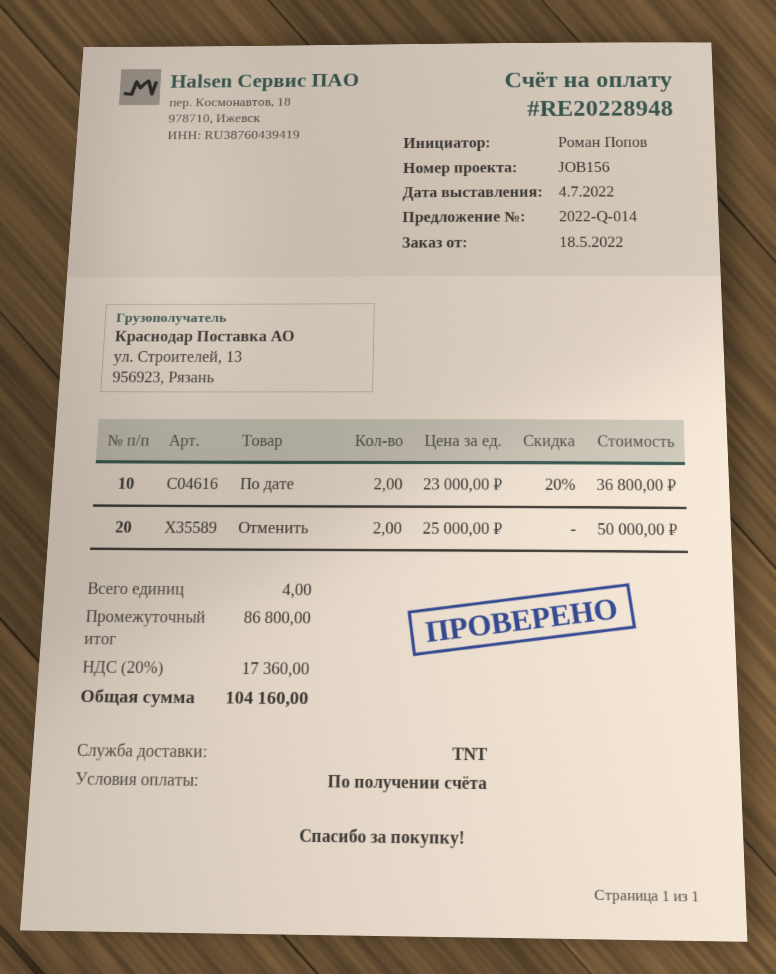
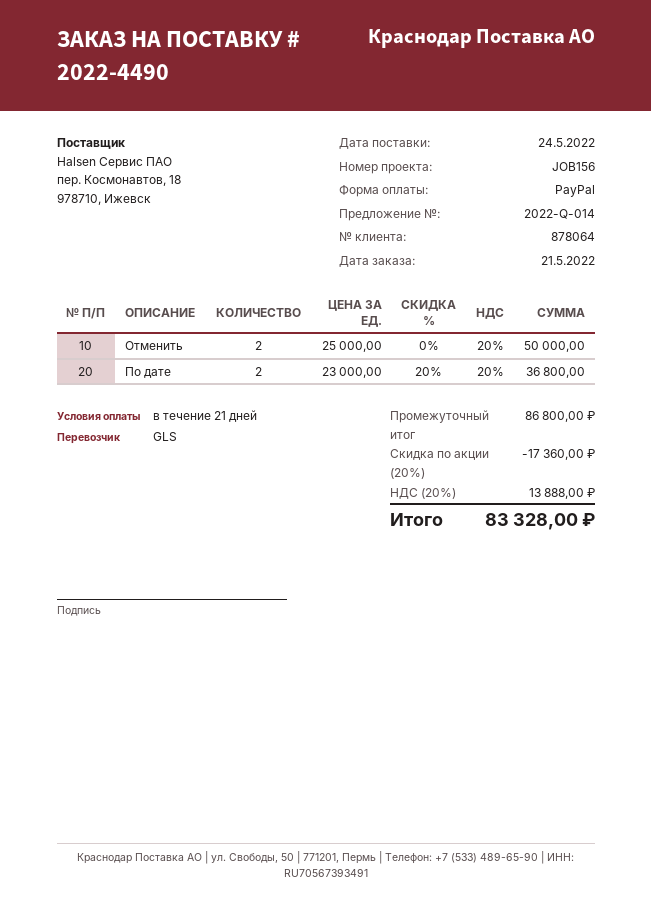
order date: 2022-05-18 -> 2022-05-21
payment terms: on receipt -> 21 days
shipping method: TNT -> GLS
discount: none -> 20% = 17360.00
tax: 20% = 17360.00 -> 20% = 13888.00
total: 104160.00 -> 83328.00

